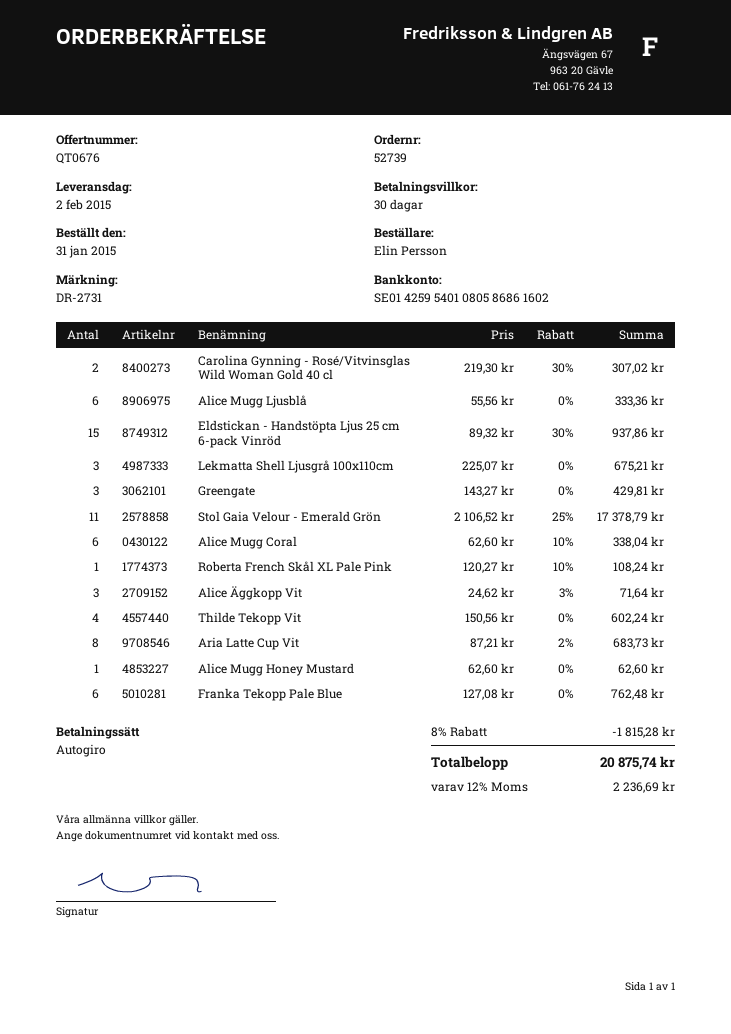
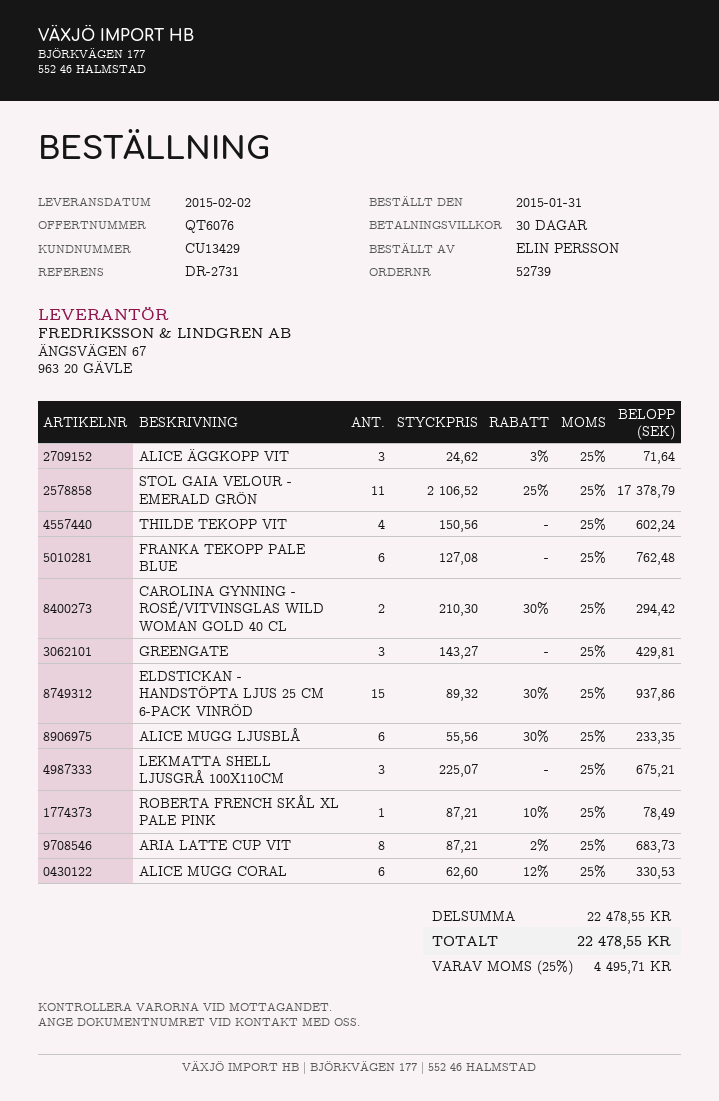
quote number: QT0676 -> QT6076
Carolina Gynning - Rosé/Vitvinsglas Wild Woman Gold 40 cl: 2 x 219.30 - 30% = 307.02 -> 2 x 210.30 - 30% = 294.42
Alice Mugg Ljusblå: 6 x 55.56 = 333.36 -> 6 x 55.56 - 30% = 233.35
Alice Mugg Coral: 6 x 62.60 - 10% = 338.04 -> 6 x 62.60 - 12% = 330.53
Roberta French Skål XL Pale Pink: 1 x 120.27 - 10% = 108.24 -> 1 x 87.21 - 10% = 78.49
Alice Mugg Honey Mustard: 1 x 62.60 = 62.60 -> none
discount: 8% = 1815.28 -> none
tax: 12% = 2236.69 -> 25% = 4495.71
total: 20875.74 -> 22478.55

